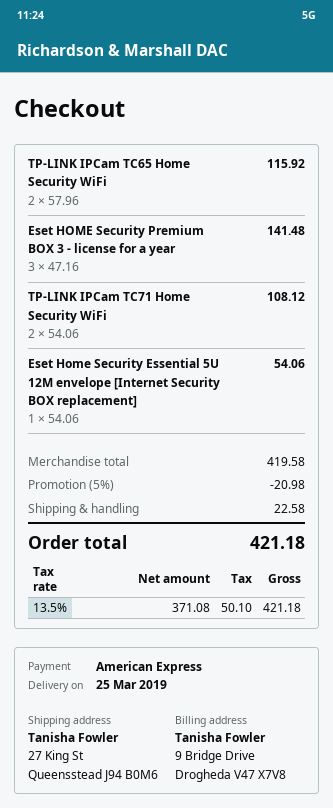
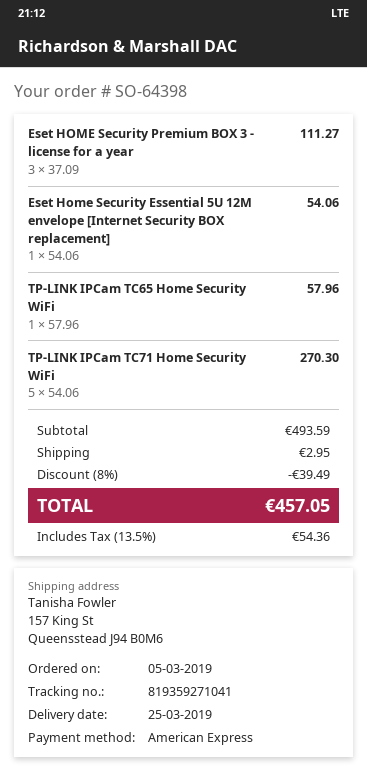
ship to: 27 King St, Queensstead J94 B0M6 -> 157 King St, Queensstead J94 B0M6
TP-LINK IPCam TC65 Home Security WiFi: 2 x 57.96 = 115.92 -> 1 x 57.96 = 57.96
Eset HOME Security Premium BOX 3 - license for a year: 3 x 47.16 = 141.48 -> 3 x 37.09 = 111.27
TP-LINK IPCam TC71 Home Security WiFi: 2 x 54.06 = 108.12 -> 5 x 54.06 = 270.30
subtotal: 419.58 -> 493.59
discount: 5% = 20.98 -> 8% = 39.49
shipping: 22.58 -> 2.95
tax: 13.5% = 50.10 -> 13.5% = 54.36
total: 421.18 -> 457.05

